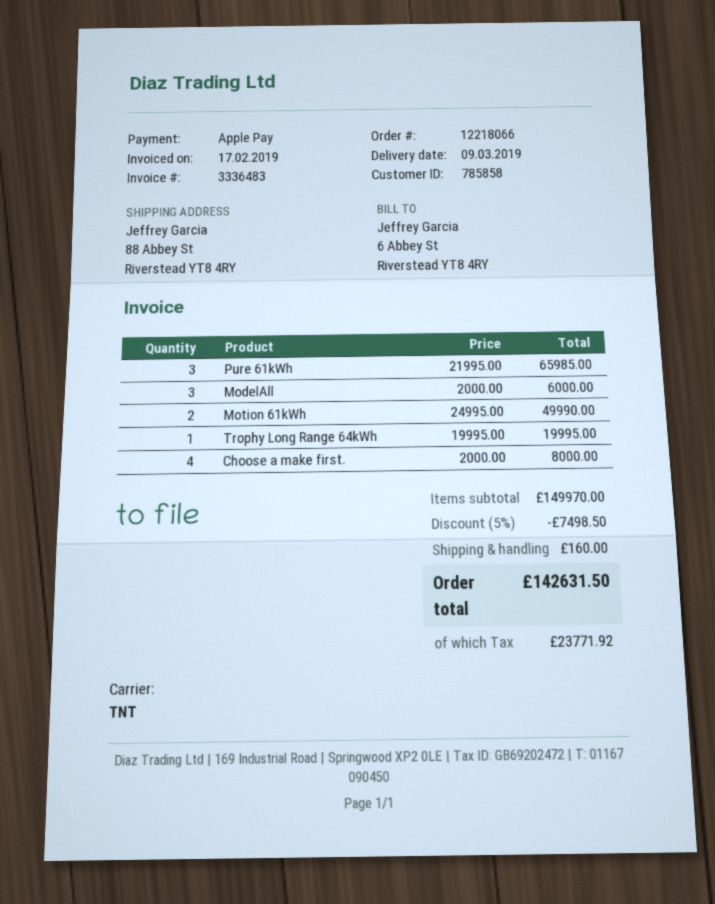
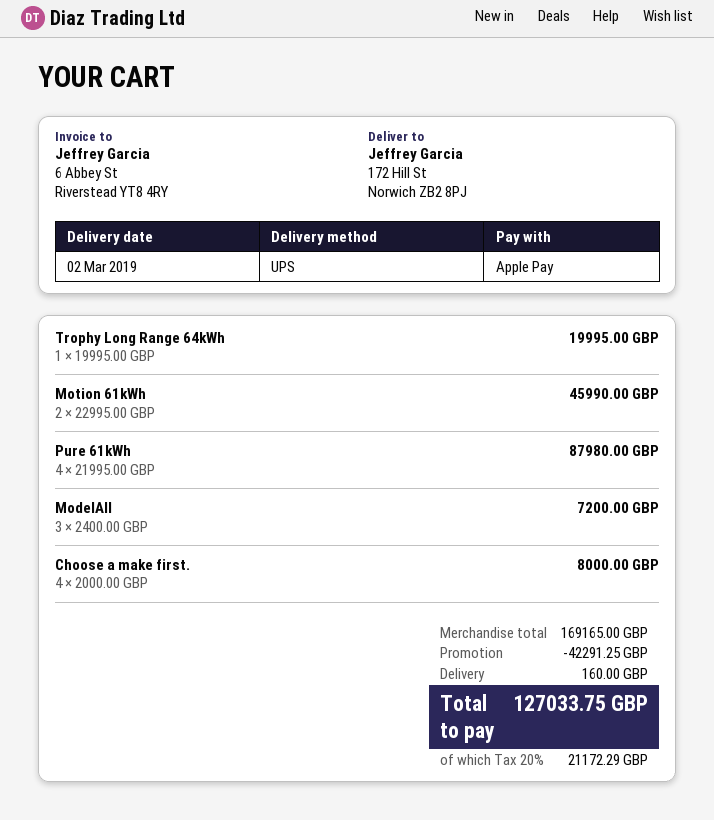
delivery date: 2019-03-09 -> 2019-03-02
shipping method: TNT -> UPS
ship to: 88 Abbey St, Riverstead YT8 4RY -> 172 Hill St, Norwich ZB2 8PJ
Pure 61kWh: 3 x 21995.00 = 65985.00 -> 4 x 21995.00 = 87980.00
ModelAll: 3 x 2000.00 = 6000.00 -> 3 x 2400.00 = 7200.00
Motion 61kWh: 2 x 24995.00 = 49990.00 -> 2 x 22995.00 = 45990.00
subtotal: 149970.00 -> 169165.00
discount: 7498.50 -> 42291.25
tax: 23771.92 -> 21172.29
total: 142631.50 -> 127033.75

